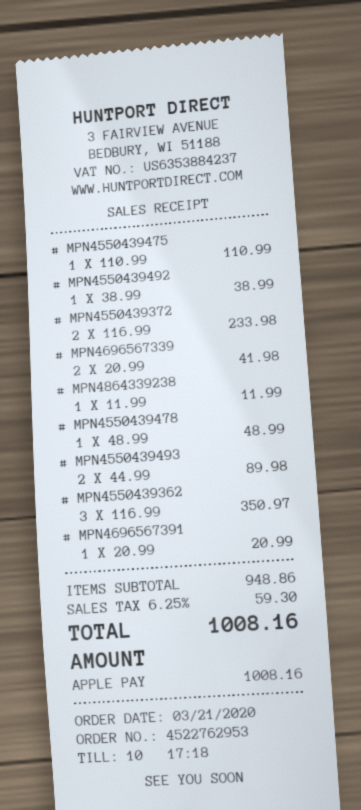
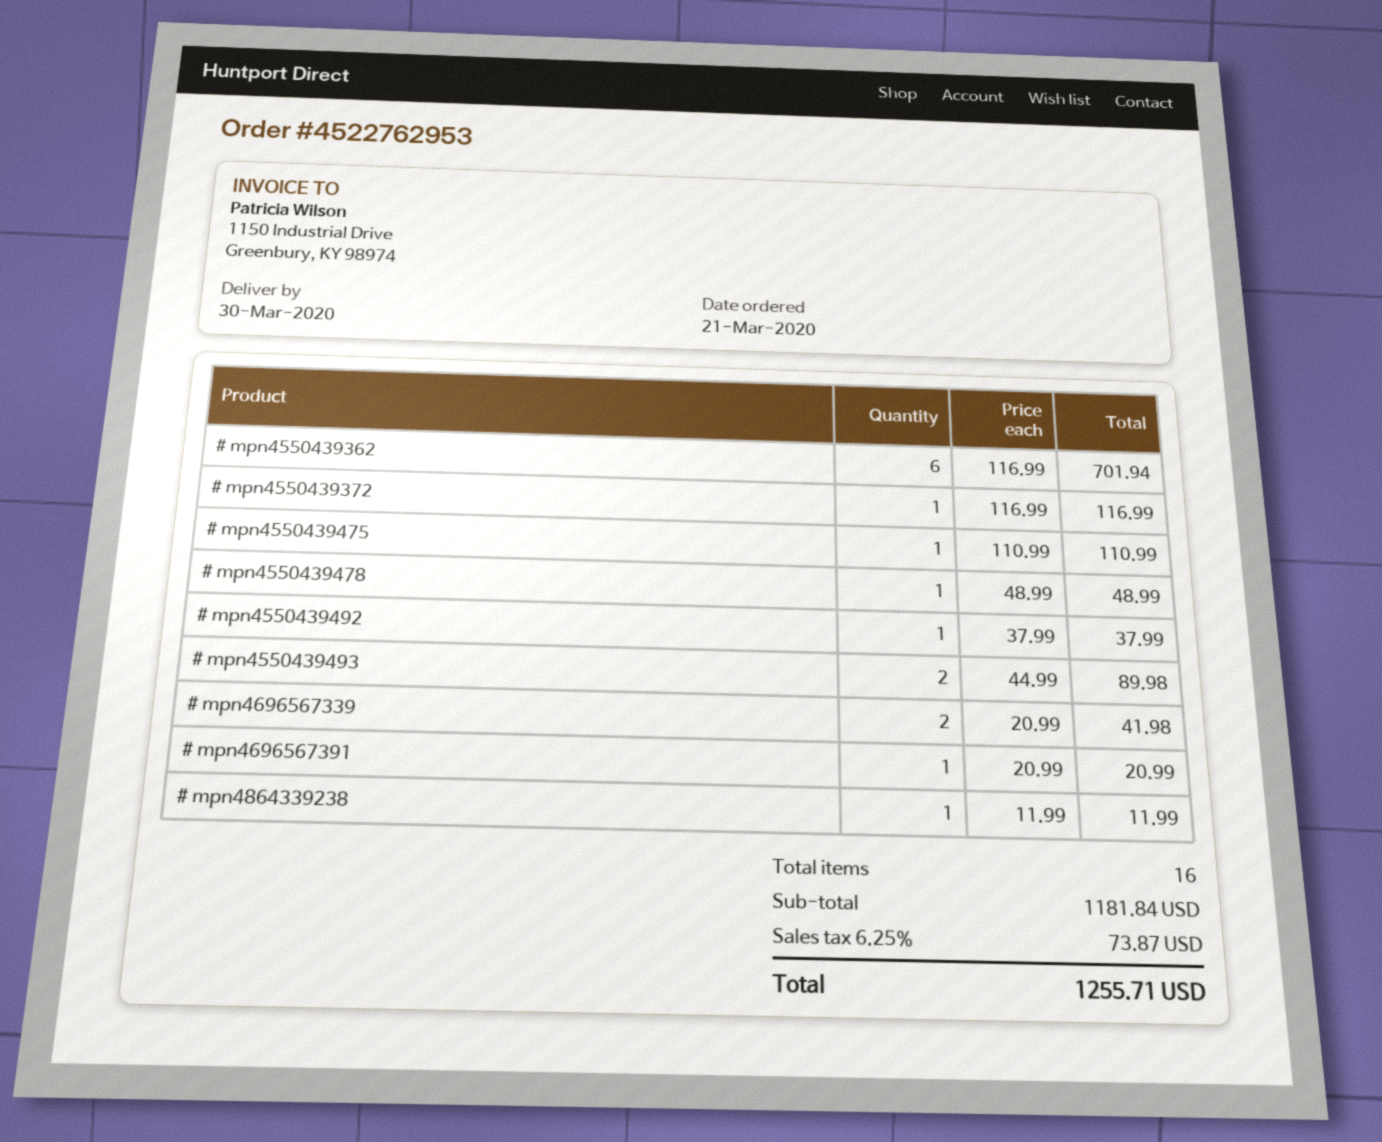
# MPN4550439492: 1 x 38.99 = 38.99 -> 1 x 37.99 = 37.99
# MPN4550439372: 2 x 116.99 = 233.98 -> 1 x 116.99 = 116.99
# MPN4550439362: 3 x 116.99 = 350.97 -> 6 x 116.99 = 701.94
subtotal: 948.86 -> 1181.84
tax: 6.25% = 59.30 -> 6.25% = 73.87
total: 1008.16 -> 1255.71

